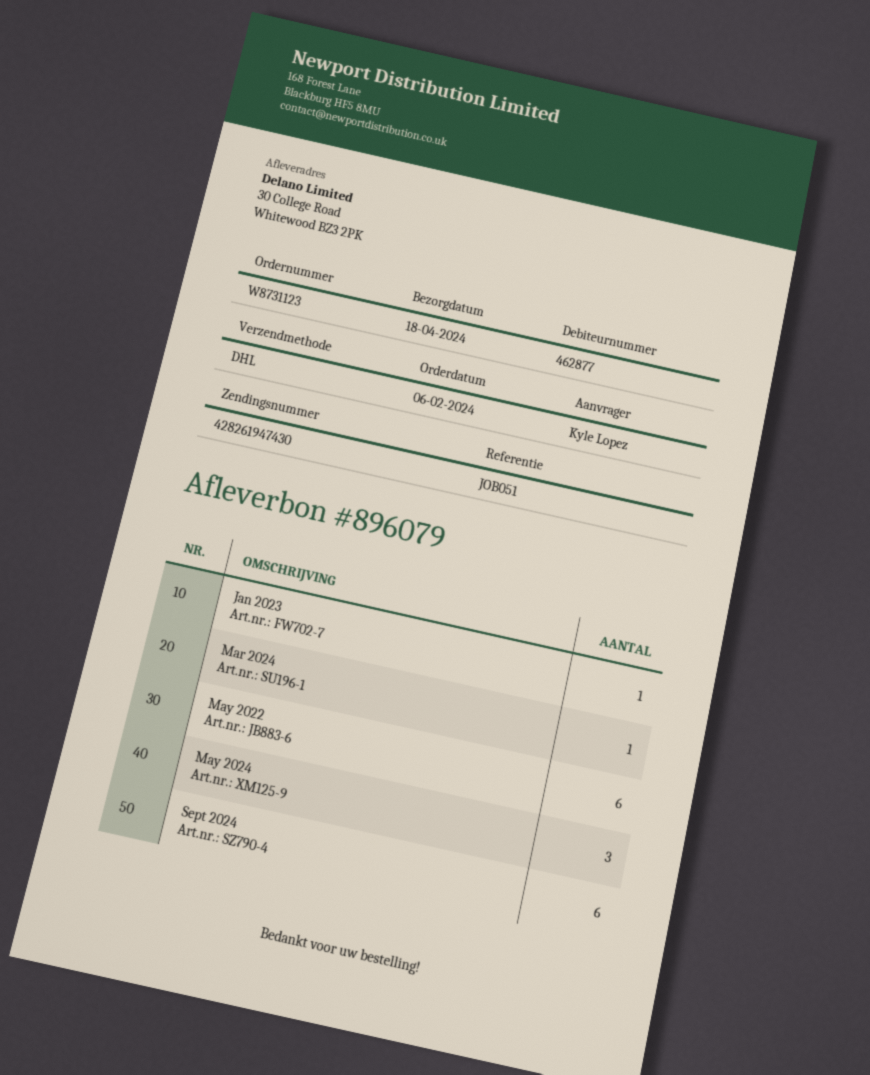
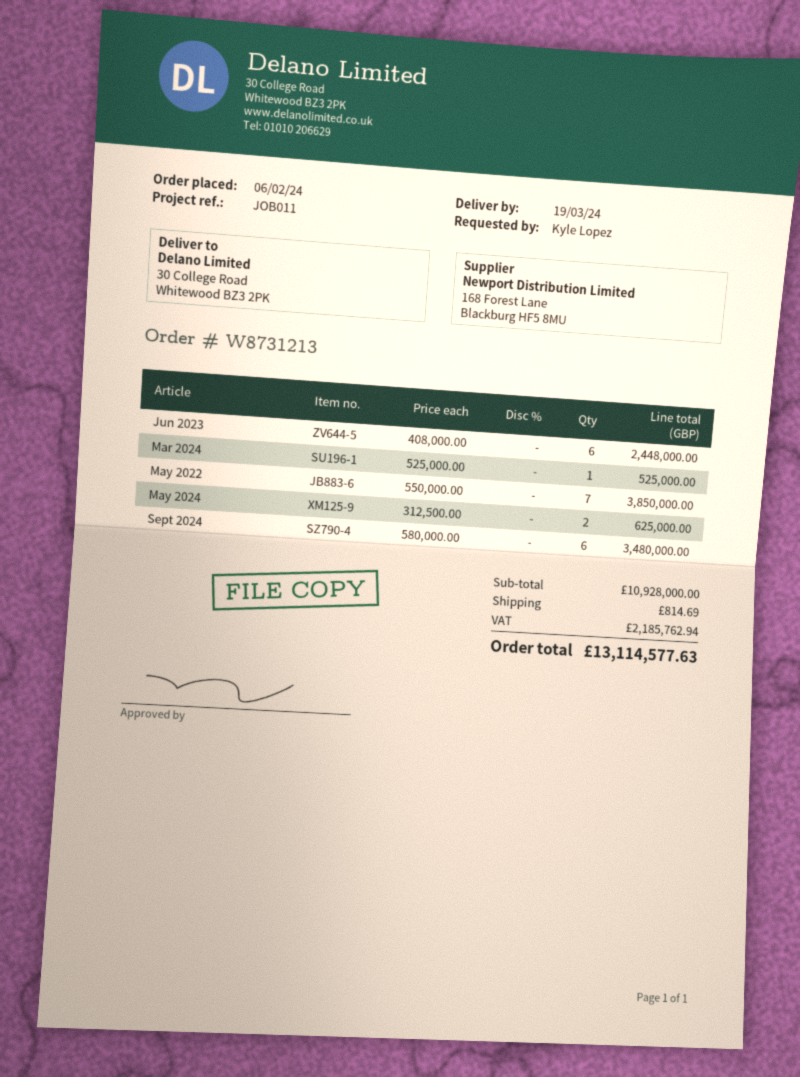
order number: W8731123 -> W8731213
delivery date: 2024-04-18 -> 2024-03-19
reference: JOB051 -> JOB011
Jan 2023: 1 -> none
May 2022: 6 -> 7
May 2024: 3 -> 2
Jun 2023: none -> 6

